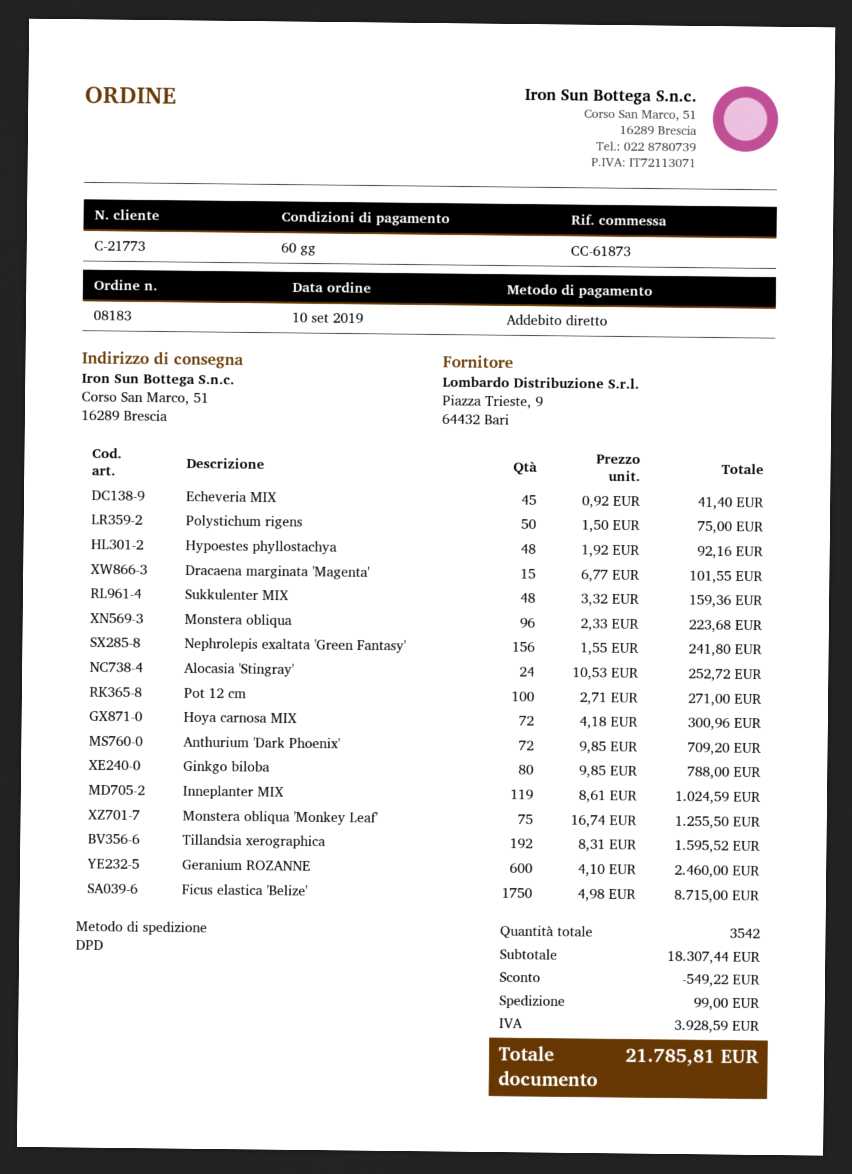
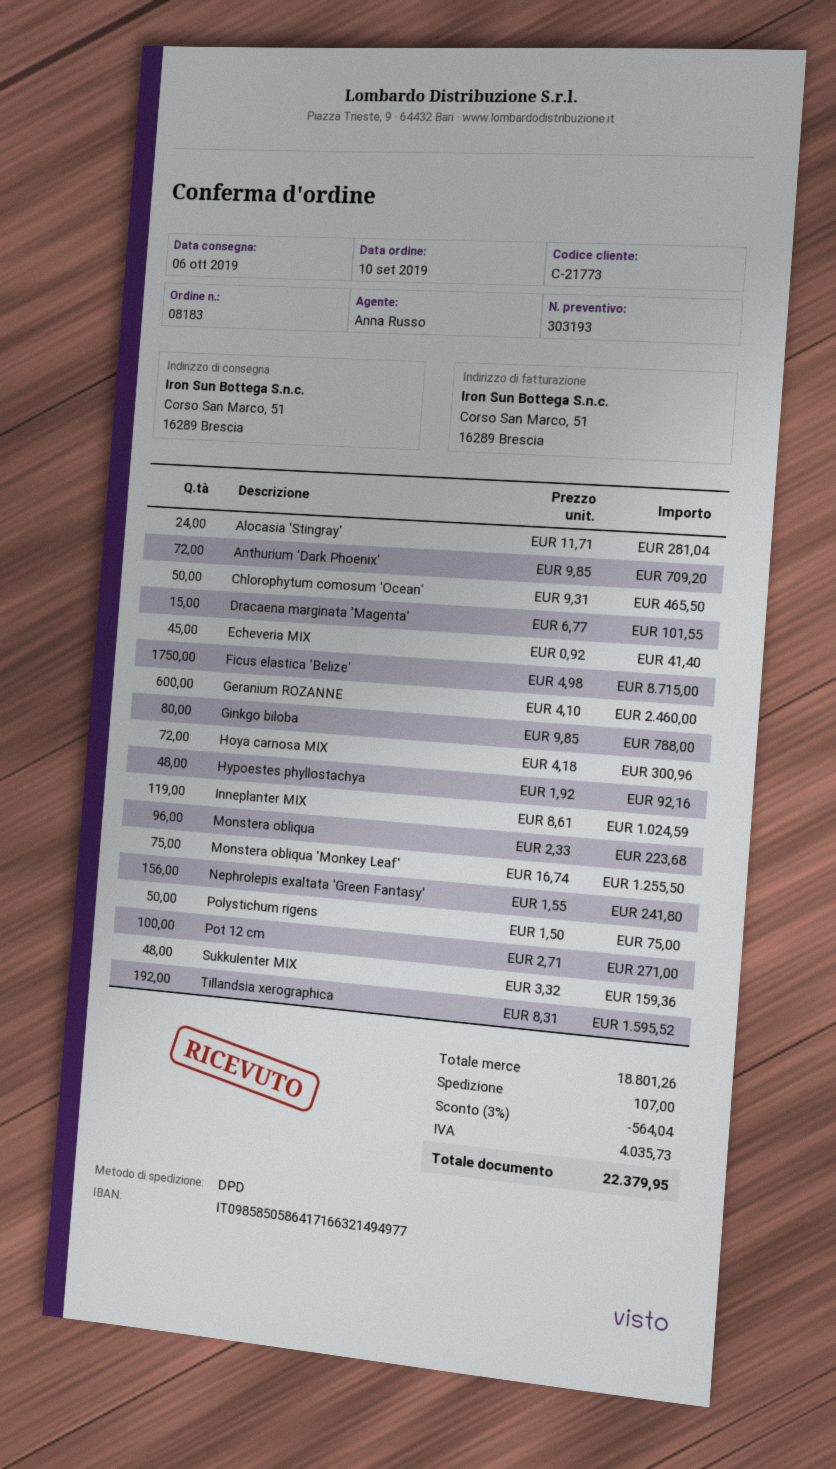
Alocasia 'Stingray': 24 x 10.53 = 252.72 -> 24 x 11.71 = 281.04
Chlorophytum comosum 'Ocean': none -> 50 x 9.31 = 465.50
subtotal: 18307.44 -> 18801.26
discount: 549.22 -> 564.04
shipping: 99.00 -> 107.00
tax: 3928.59 -> 4035.73
total: 21785.81 -> 22379.95

